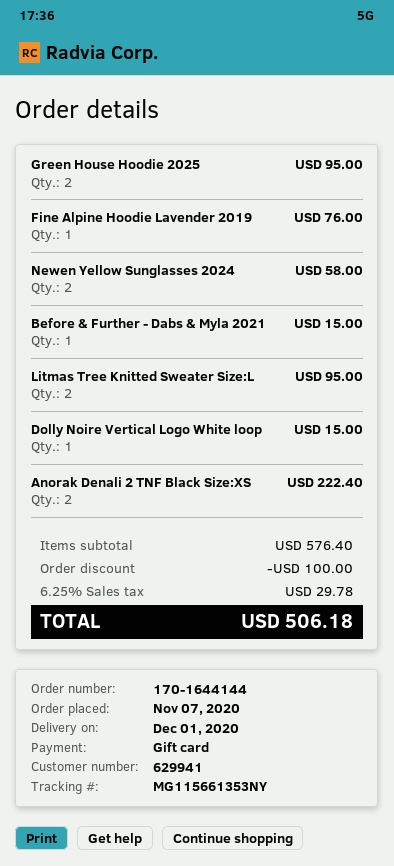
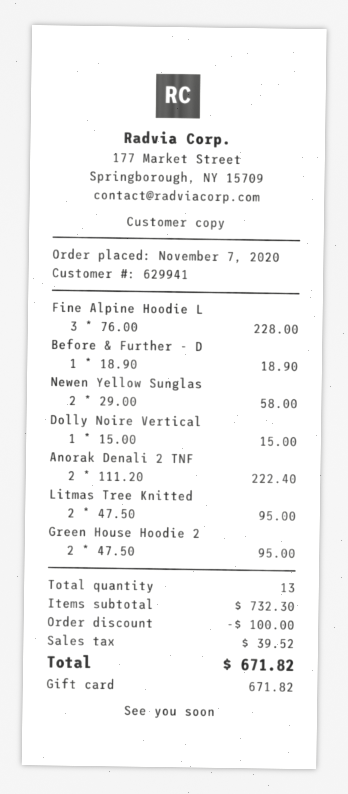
Fine Alpine Hoodie Lavender 2019: 1 for 76.00 -> 3 for 228.00
Before & Further - Dabs & Myla 2021: 1 for 15.00 -> 1 for 18.90
subtotal: 576.40 -> 732.30
tax: 29.78 -> 39.52
total: 506.18 -> 671.82

